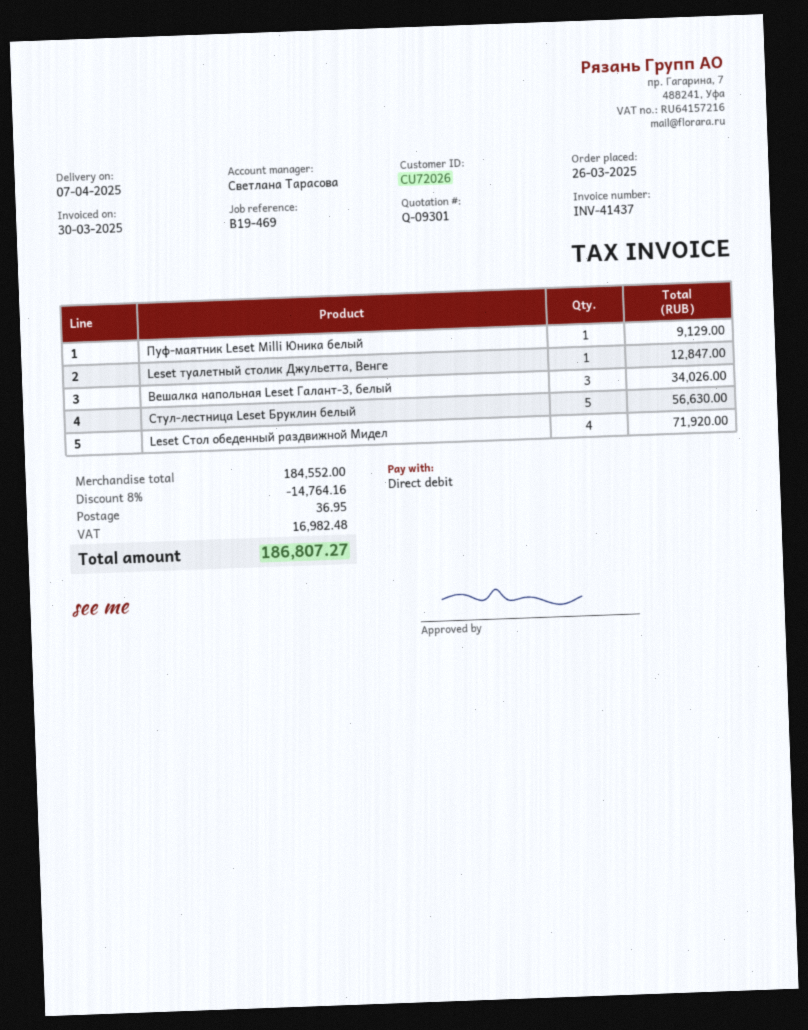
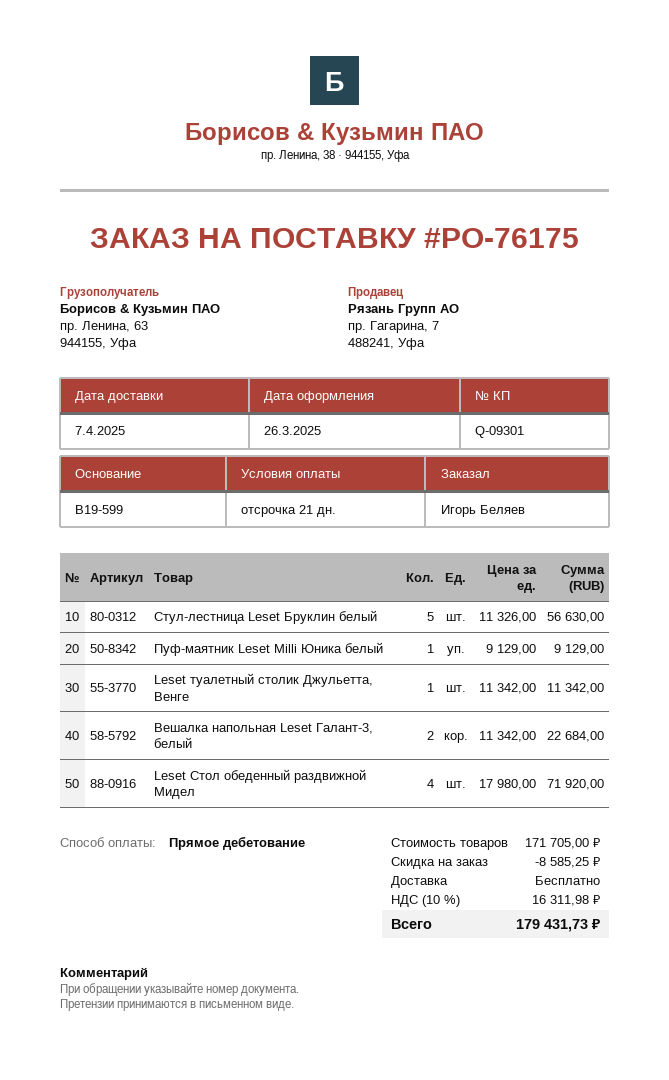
reference: B19-469 -> B19-599
Leset туалетный столик Джульетта, Венге: 1 for 12847.00 -> 1 for 11342.00
Вешалка напольная Leset Галант-3, белый: 3 for 34026.00 -> 2 for 22684.00
subtotal: 184552.00 -> 171705.00
discount: 14764.16 -> 8585.25
shipping: 36.95 -> 0.00
tax: 16982.48 -> 16311.98
total: 186807.27 -> 179431.73

